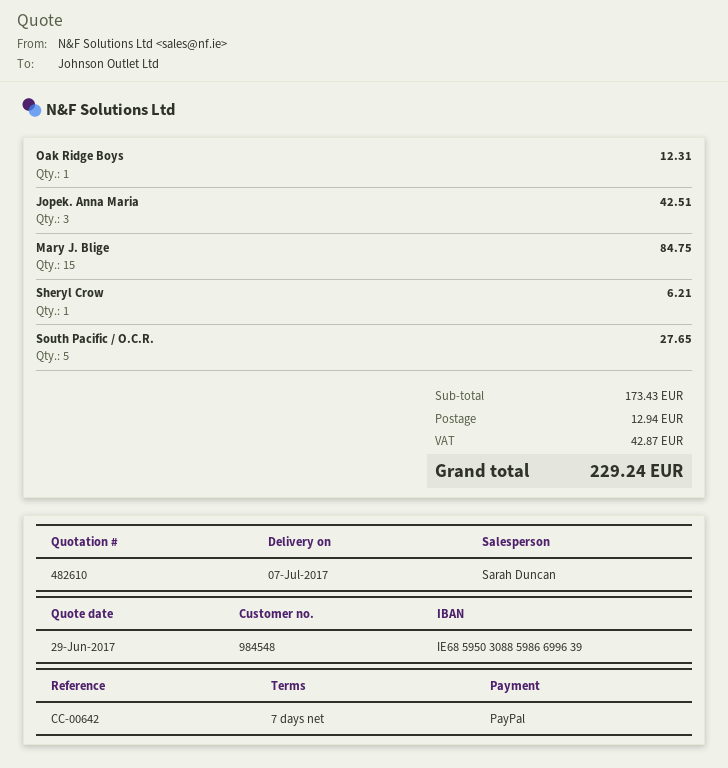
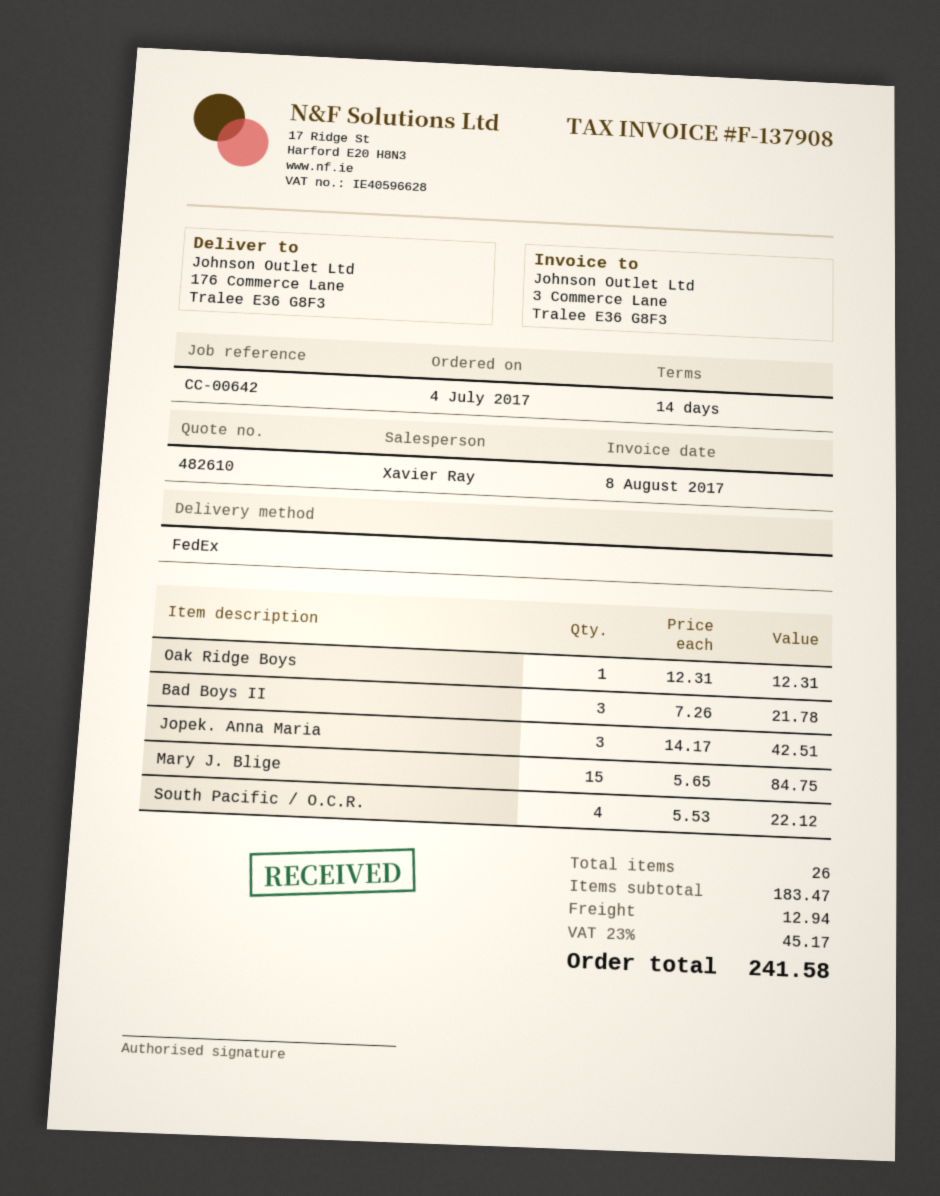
payment terms: 7 days -> 14 days
sales rep: Sarah Duncan -> Xavier Ray
Sheryl Crow: 1 for 6.21 -> none
South Pacific / O.C.R.: 5 for 27.65 -> 4 for 22.12
Bad Boys II: none -> 3 for 21.78
subtotal: 173.43 -> 183.47
tax: 42.87 -> 45.17
total: 229.24 -> 241.58

